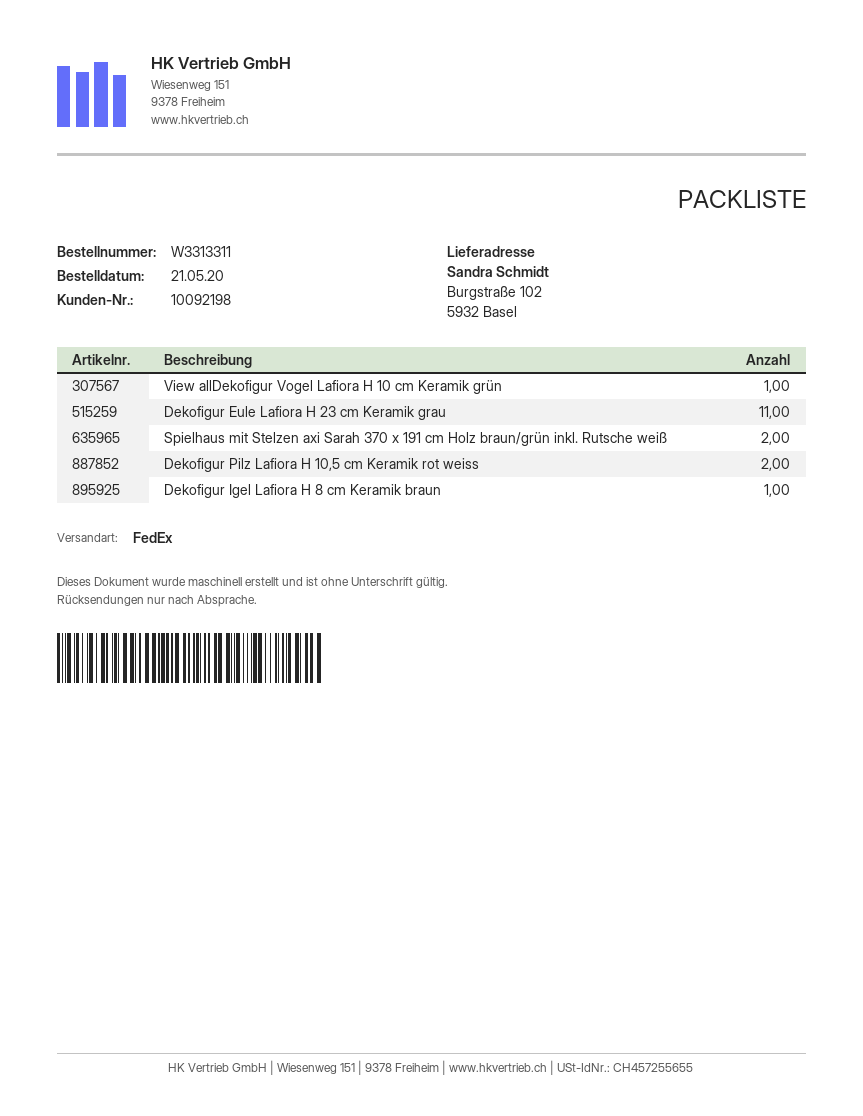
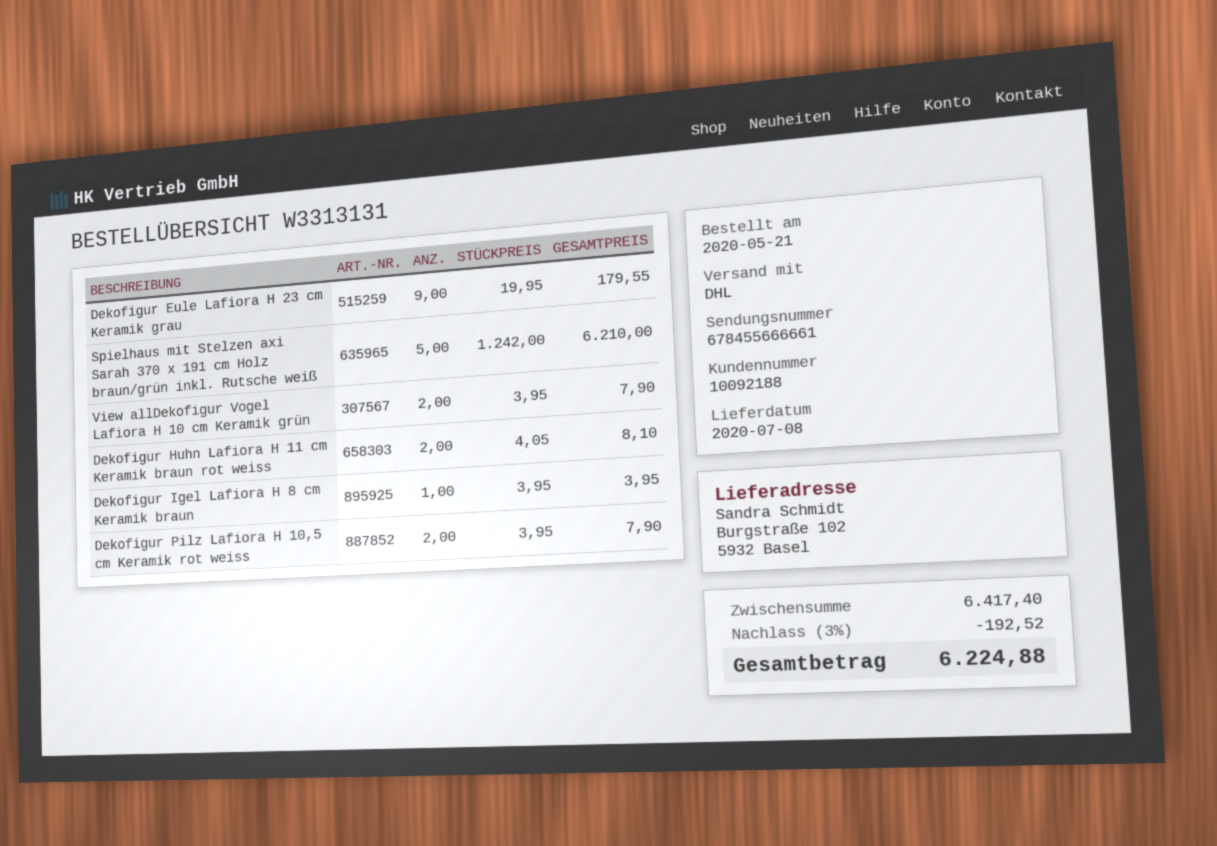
order number: W3313311 -> W3313131
customer number: 10092198 -> 10092188
shipping method: FedEx -> DHL
View allDekofigur Vogel Lafiora H 10 cm Keramik grün: 1 -> 2
Dekofigur Eule Lafiora H 23 cm Keramik grau: 11 -> 9
Spielhaus mit Stelzen axi Sarah 370 x 191 cm Holz braun/grün inkl. Rutsche weiß: 2 -> 5
Dekofigur Huhn Lafiora H 11 cm Keramik braun rot weiss: none -> 2

